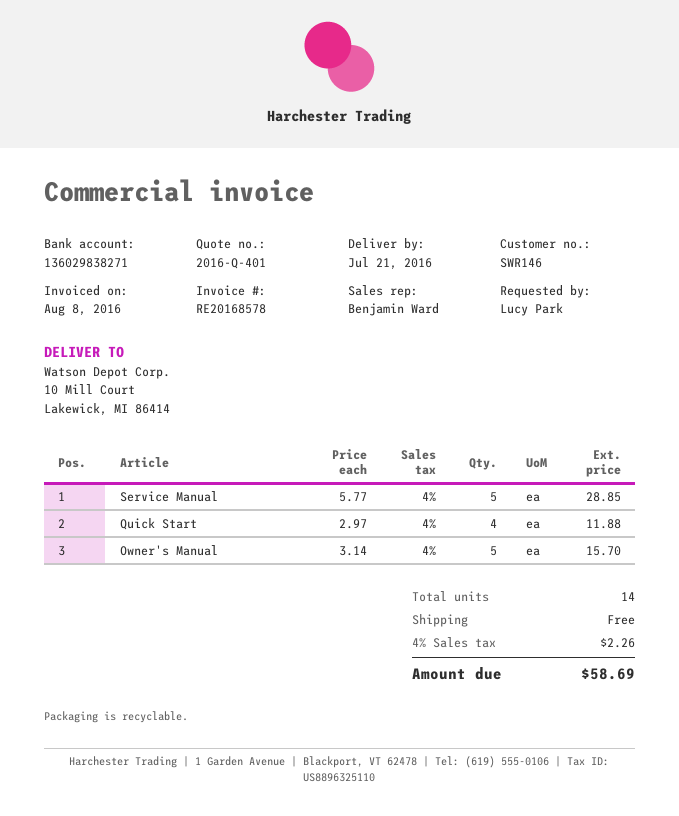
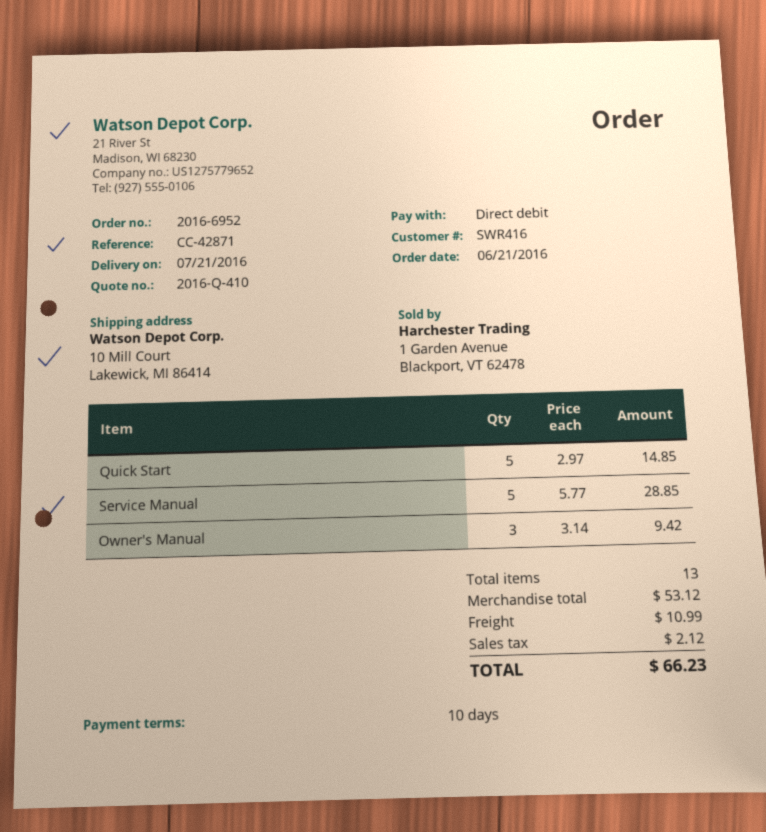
quote number: 2016-Q-401 -> 2016-Q-410
customer number: SWR146 -> SWR416
Quick Start: 4 x 2.97 = 11.88 -> 5 x 2.97 = 14.85
Owner's Manual: 5 x 3.14 = 15.70 -> 3 x 3.14 = 9.42
total quantity: 14 -> 13
shipping: 0.00 -> 10.99
tax: 2.26 -> 2.12
total: 58.69 -> 66.23

